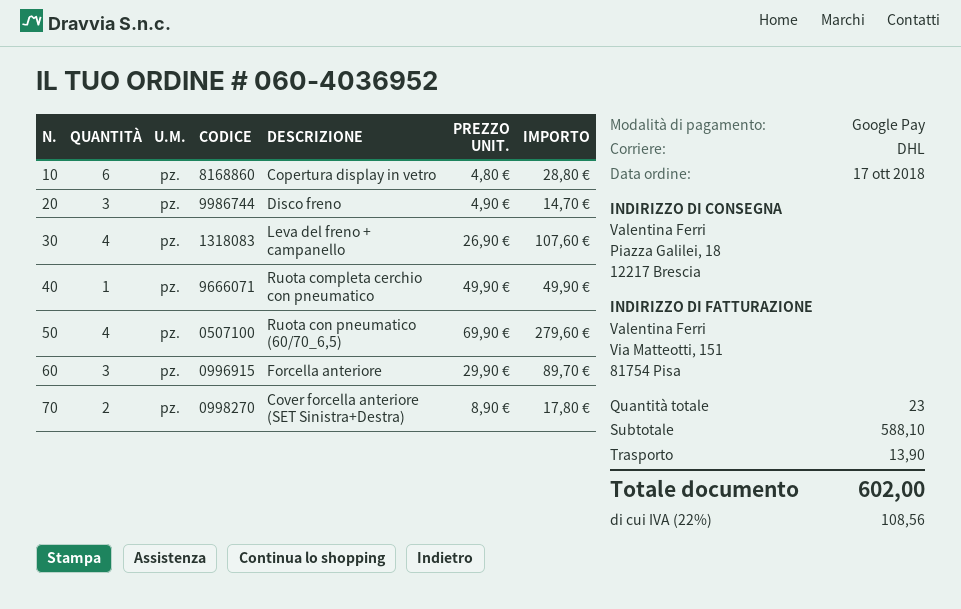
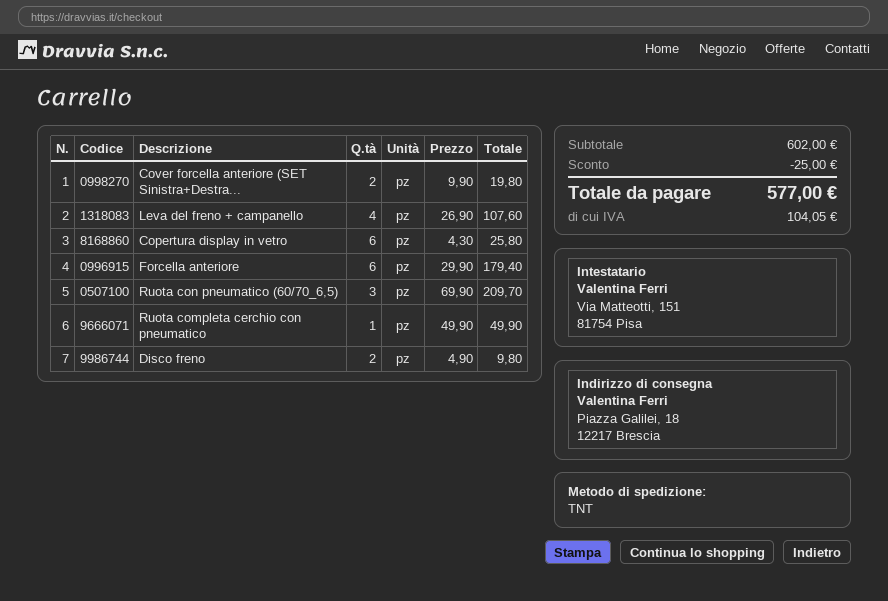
shipping method: DHL -> TNT
Copertura display in vetro: 6 x 4.80 = 28.80 -> 6 x 4.30 = 25.80
Disco freno: 3 x 4.90 = 14.70 -> 2 x 4.90 = 9.80
Ruota con pneumatico (60/70_6,5): 4 x 69.90 = 279.60 -> 3 x 69.90 = 209.70
Forcella anteriore: 3 x 29.90 = 89.70 -> 6 x 29.90 = 179.40
Cover forcella anteriore (SET Sinistra+Destra): 2 x 8.90 = 17.80 -> 2 x 9.90 = 19.80
subtotal: 588.10 -> 602.00
discount: none -> 25.00
shipping: 13.90 -> none
tax: 108.56 -> 104.05
total: 602.00 -> 577.00

